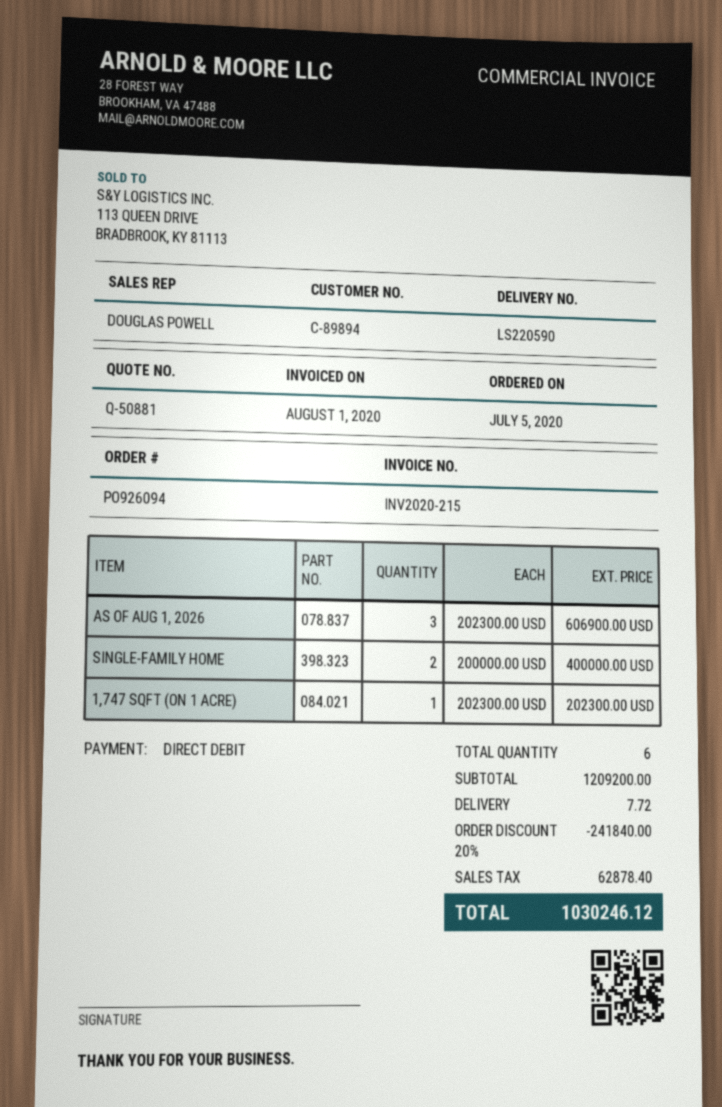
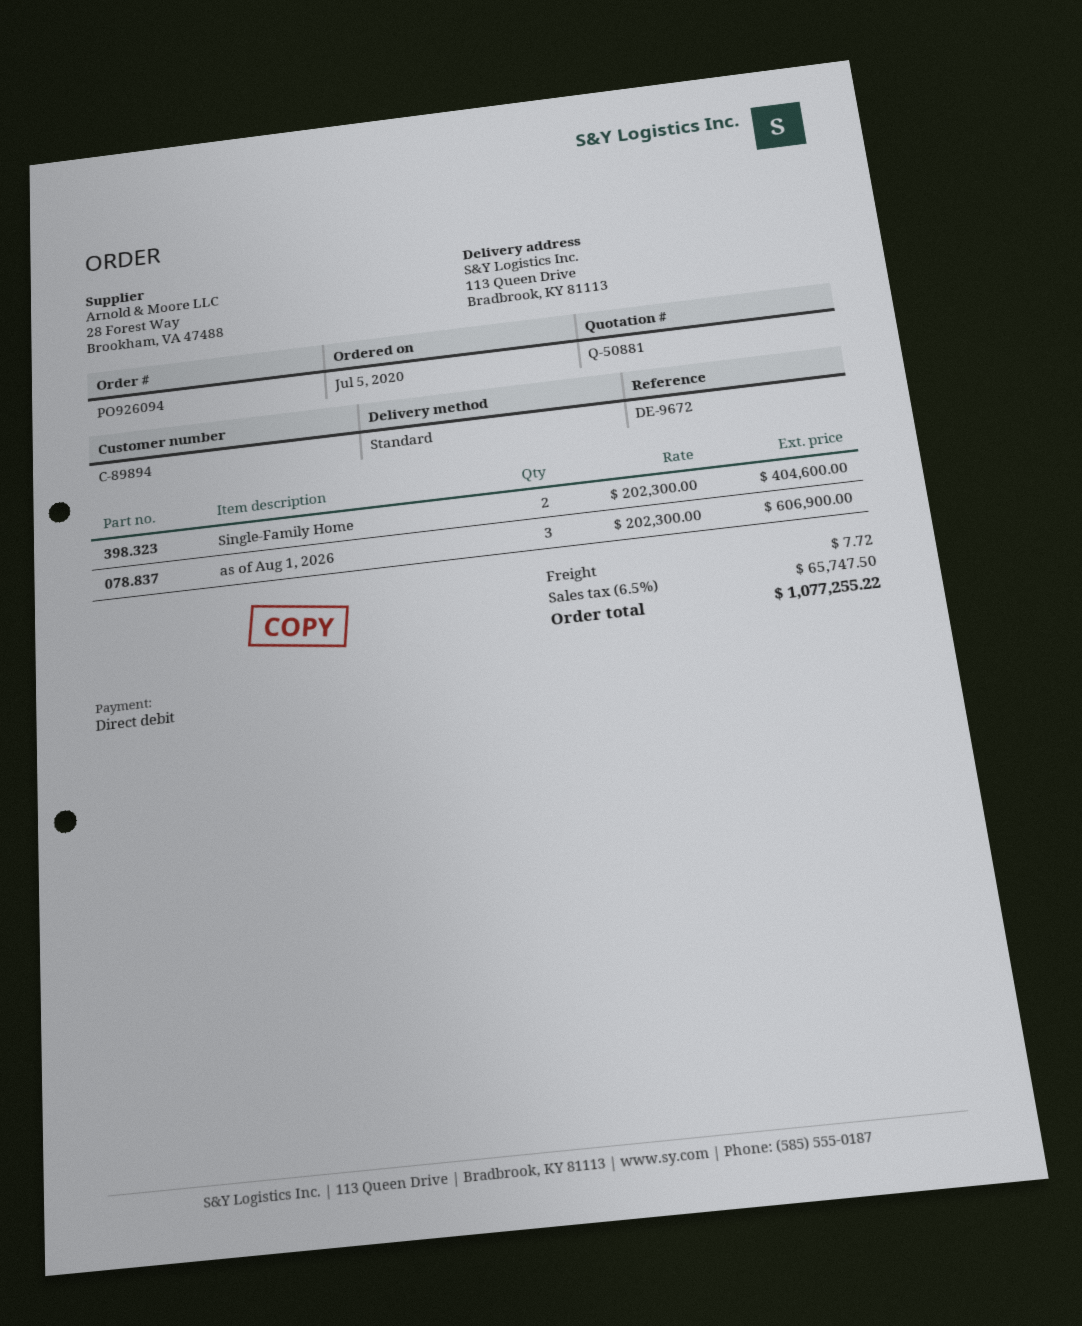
SINGLE-FAMILY HOME: 2 x 200000.00 = 400000.00 -> 2 x 202300.00 = 404600.00
1,747 SQFT (ON 1 ACRE): 1 x 202300.00 = 202300.00 -> none
discount: 20% = 241840.00 -> none
tax: 62878.40 -> 65747.50
total: 1030246.12 -> 1077255.22

